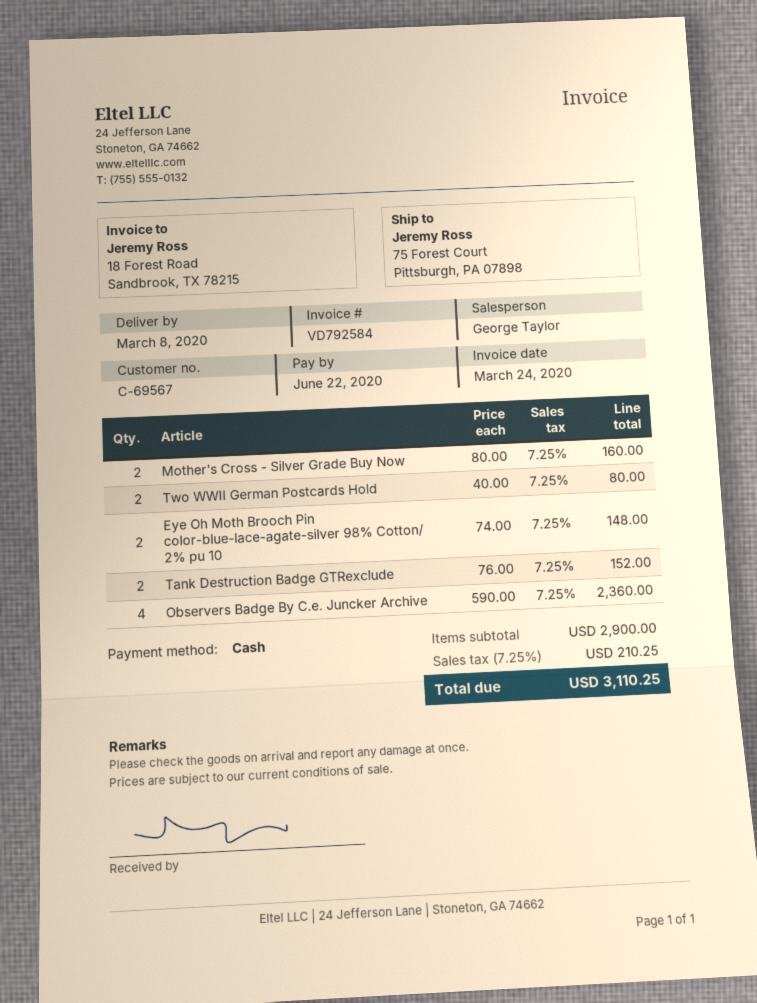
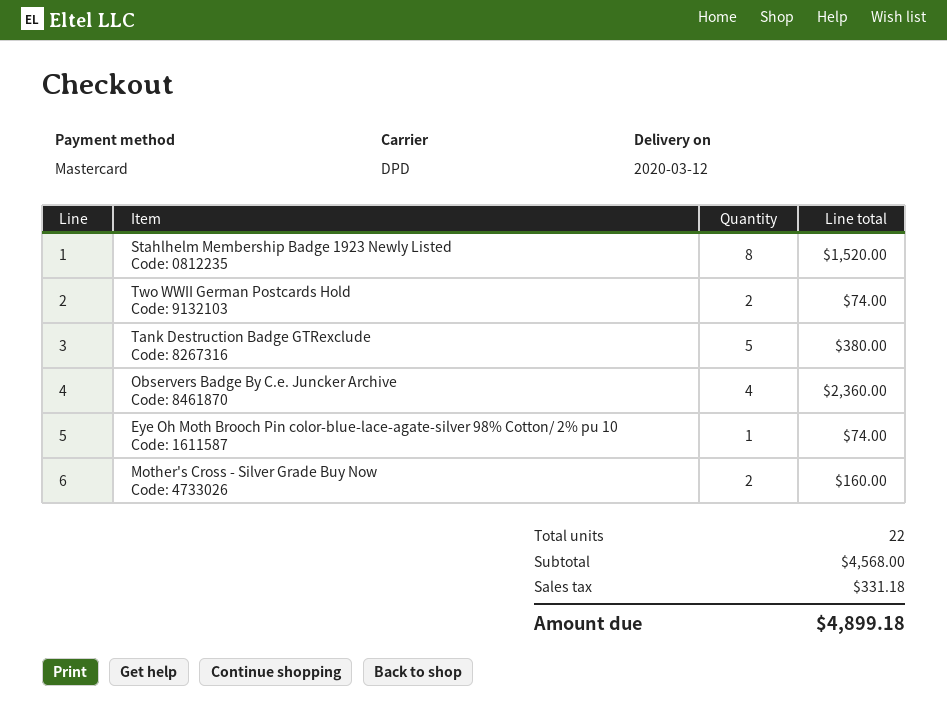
delivery date: 2020-03-08 -> 2020-03-12
payment method: cash -> Mastercard
Two WWII German Postcards Hold: 2 for 80.00 -> 2 for 74.00
Eye Oh Moth Brooch Pin color-blue-lace-agate-silver 98% Cotton/ 2% pu 10: 2 for 148.00 -> 1 for 74.00
Tank Destruction Badge GTRexclude: 2 for 152.00 -> 5 for 380.00
Stahlhelm Membership Badge 1923 Newly Listed: none -> 8 for 1520.00
subtotal: 2900.00 -> 4568.00
tax: 210.25 -> 331.18
total: 3110.25 -> 4899.18

